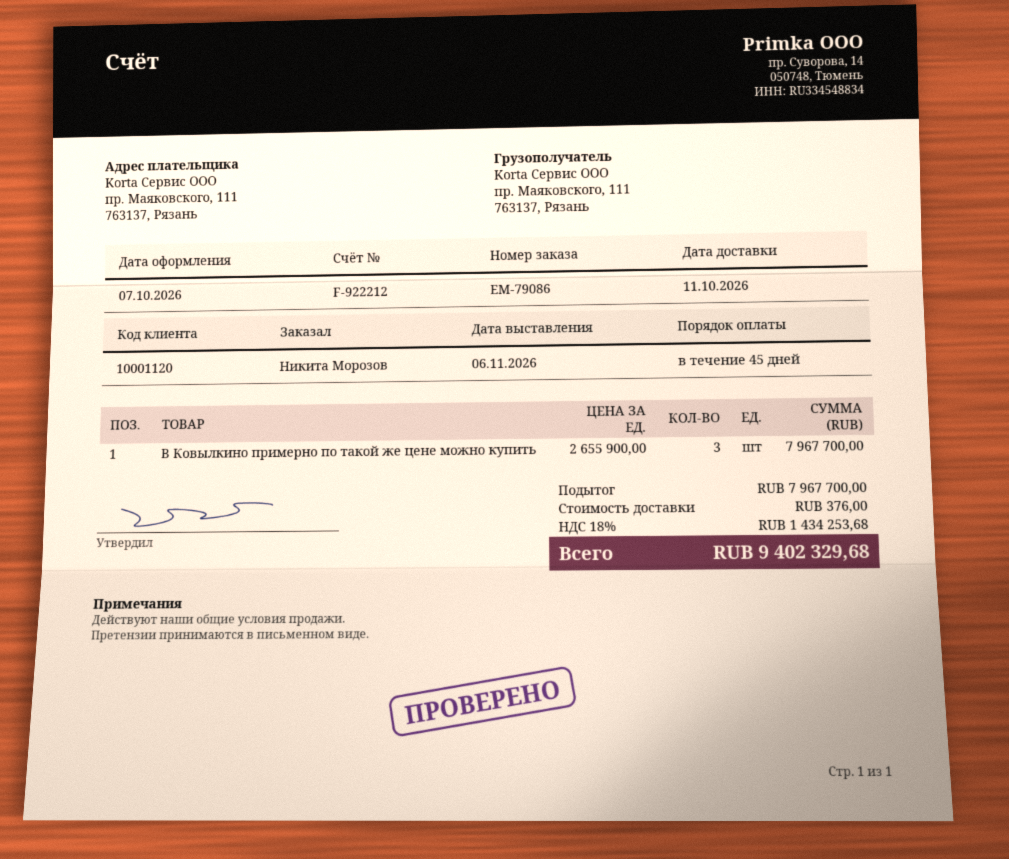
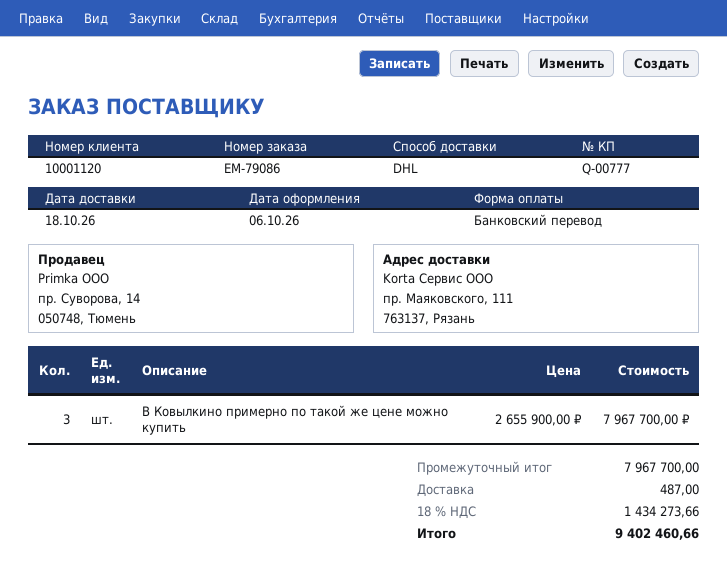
order date: 2026-10-07 -> 2026-10-06
delivery date: 2026-10-11 -> 2026-10-18
shipping: 376.00 -> 487.00
tax: 18% = 1434253.68 -> 18% = 1434273.66
total: 9402329.68 -> 9402460.66

